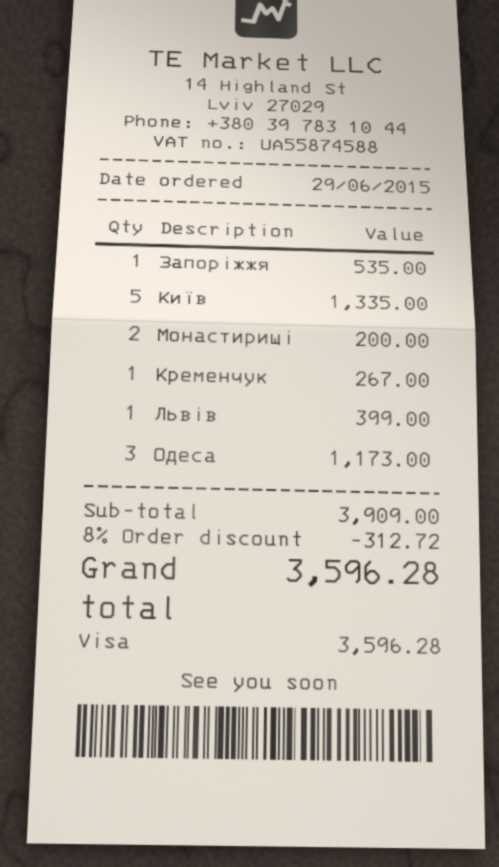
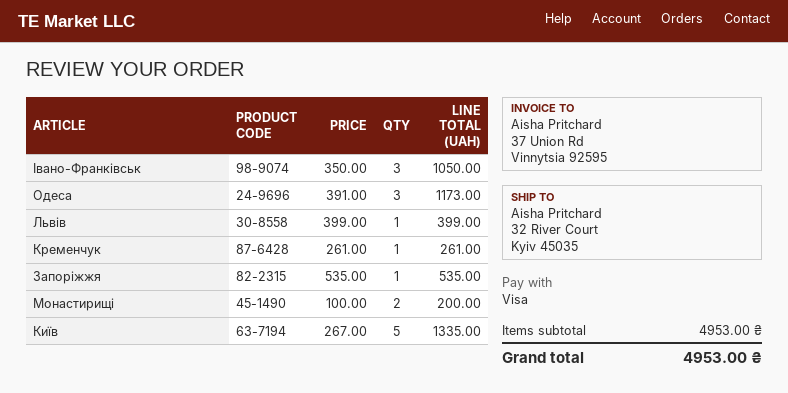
Кременчук: 1 for 267.00 -> 1 for 261.00
Івано-Франківськ: none -> 3 for 1050.00
subtotal: 3909.00 -> 4953.00
discount: 8% = 312.72 -> none
total: 3596.28 -> 4953.00

